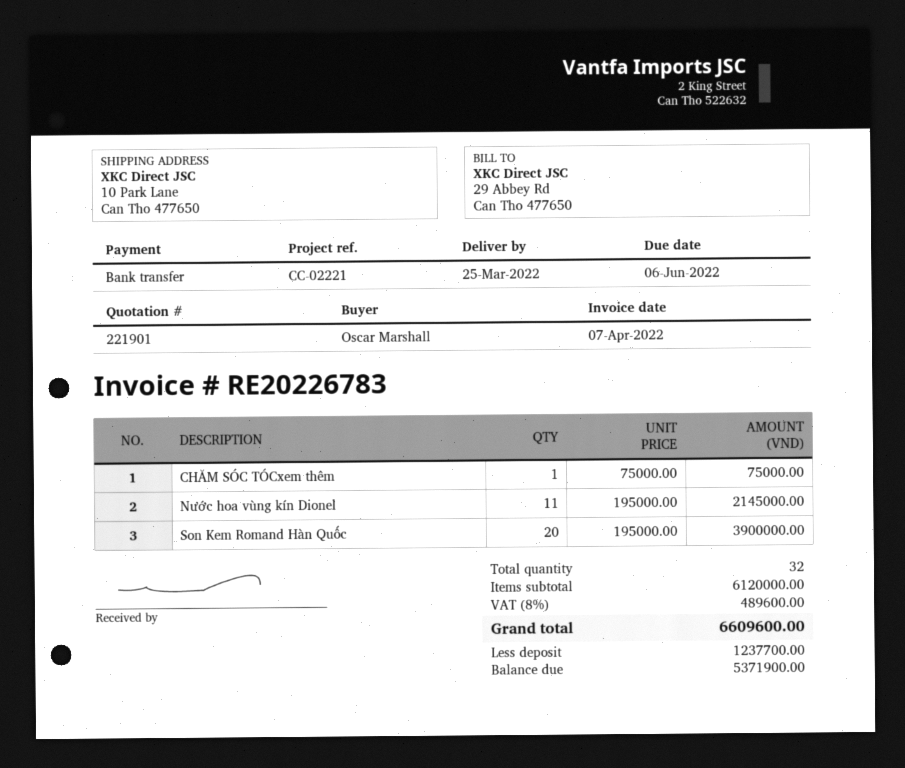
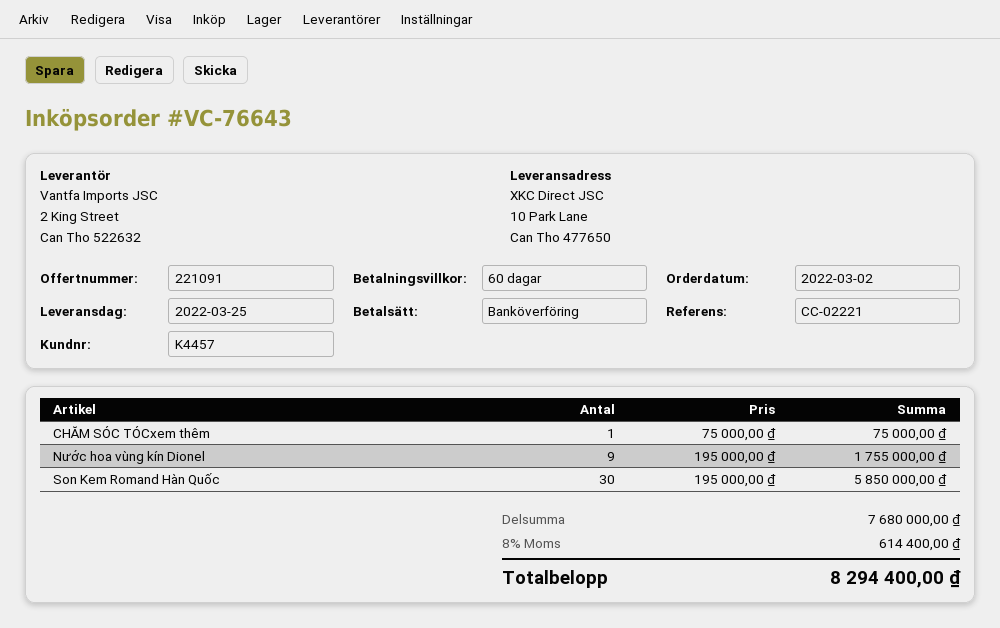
quote number: 221901 -> 221091
Nước hoa vùng kín Dionel: 11 x 195000.00 = 2145000.00 -> 9 x 195000.00 = 1755000.00
Son Kem Romand Hàn Quốc: 20 x 195000.00 = 3900000.00 -> 30 x 195000.00 = 5850000.00
subtotal: 6120000.00 -> 7680000.00
tax: 8% = 489600.00 -> 8% = 614400.00
total: 6609600.00 -> 8294400.00

